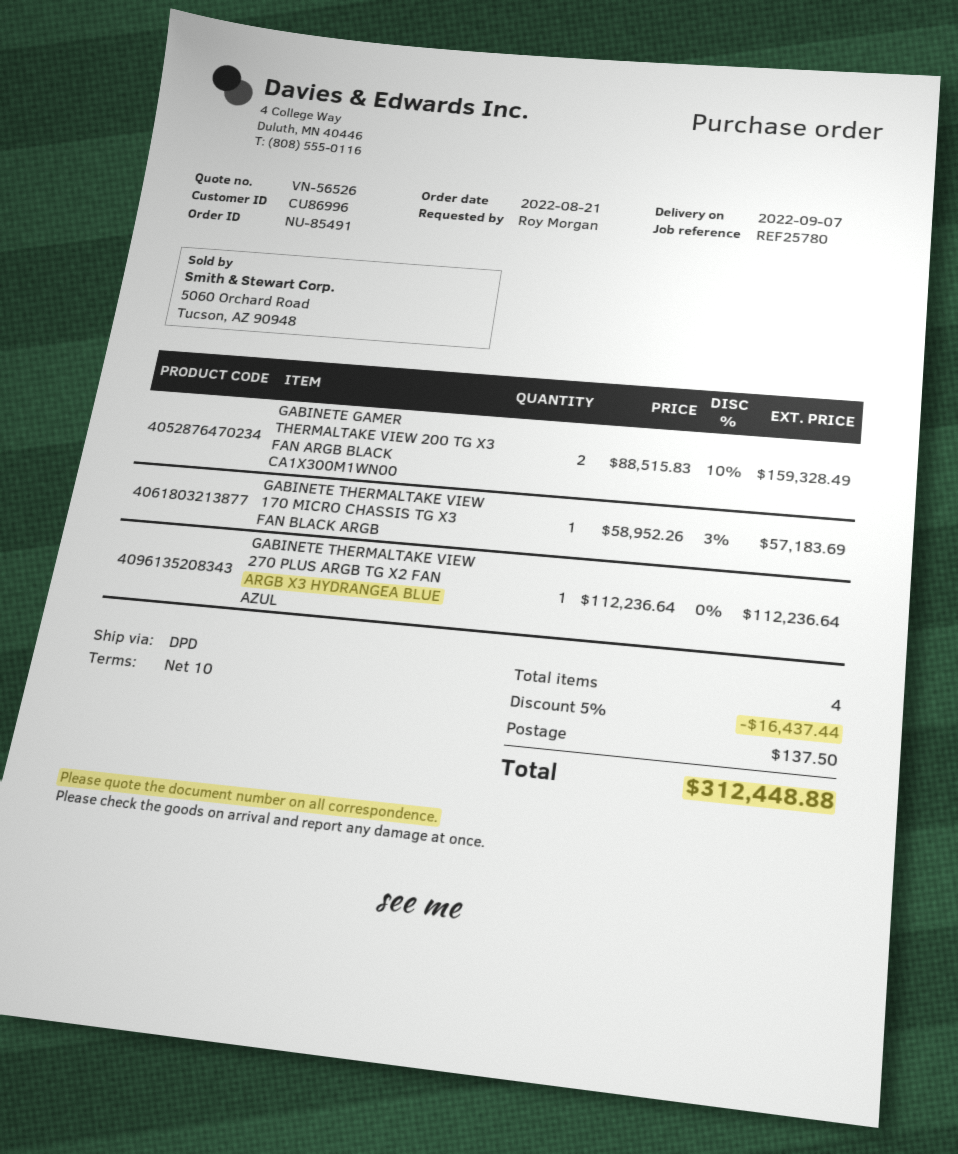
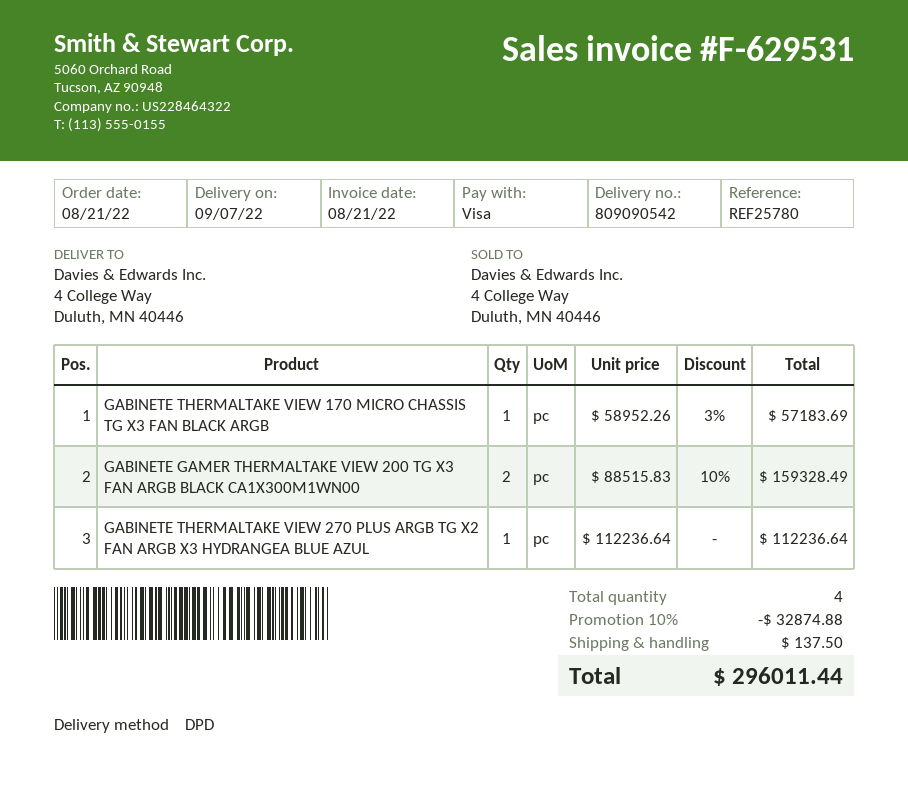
discount: 5% = 16437.44 -> 10% = 32874.88
total: 312448.88 -> 296011.44

